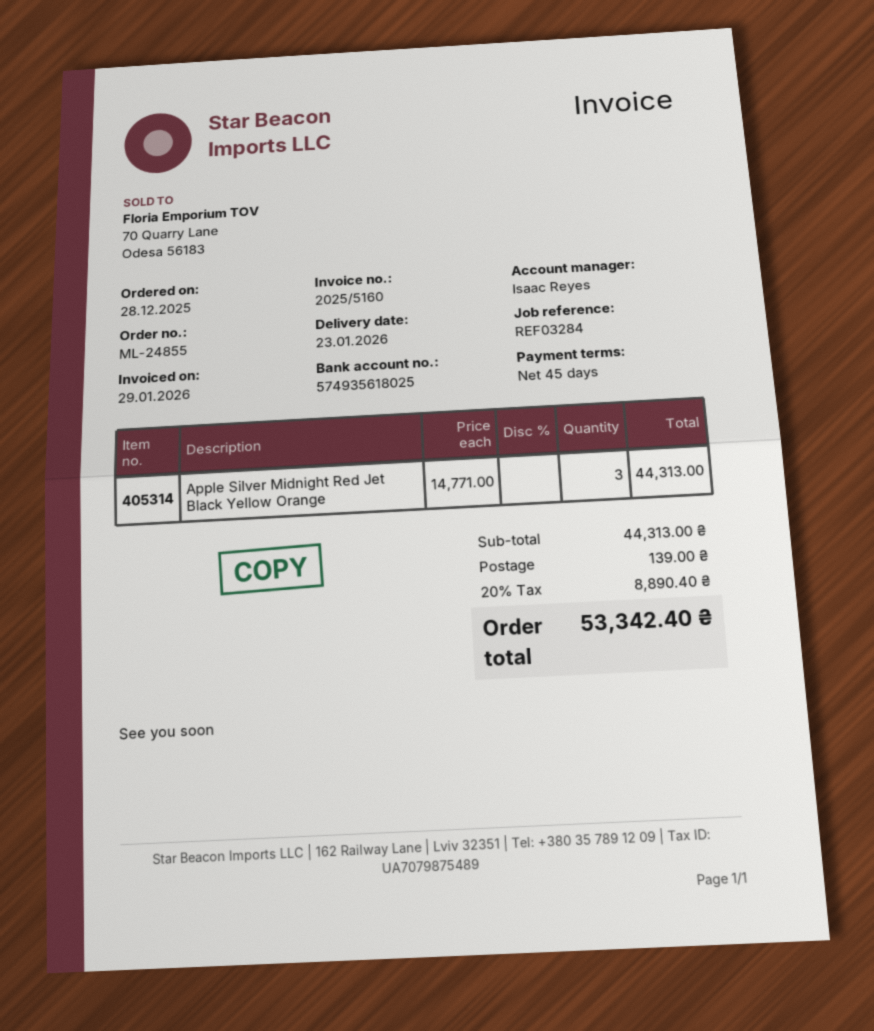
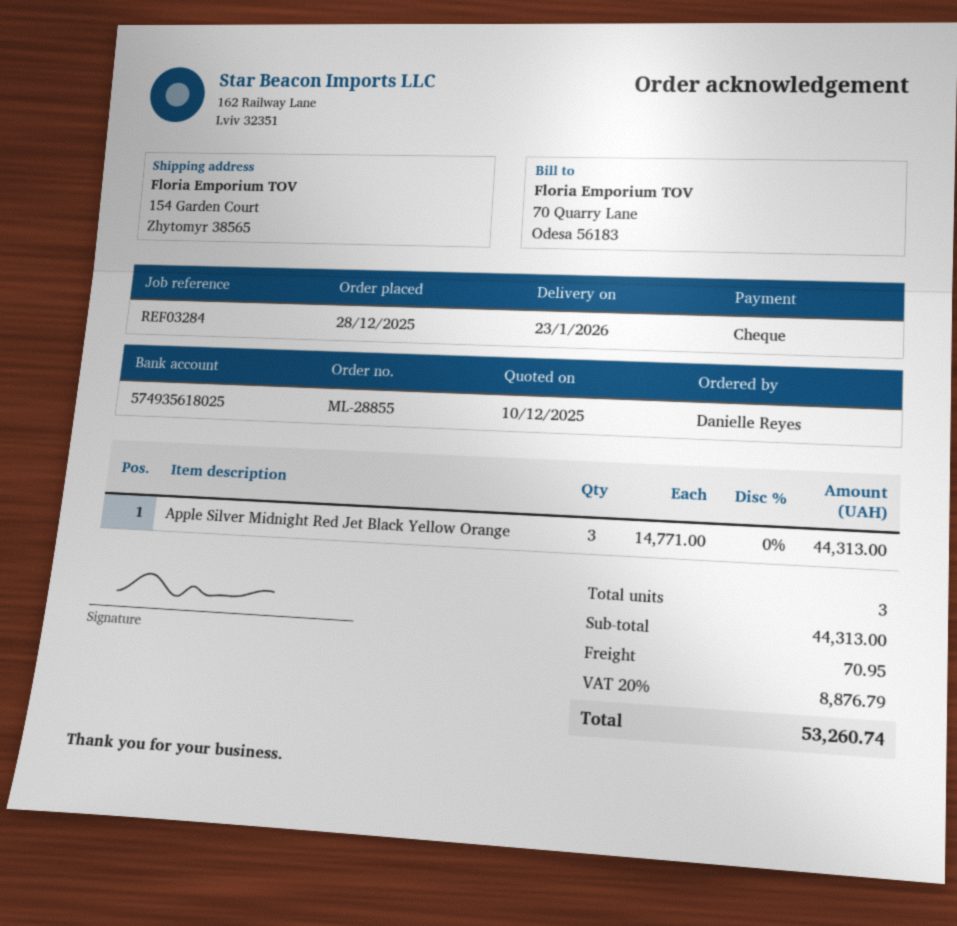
order number: ML-24855 -> ML-28855
shipping: 139.00 -> 70.95
tax: 20% = 8890.40 -> 20% = 8876.79
total: 53342.40 -> 53260.74

